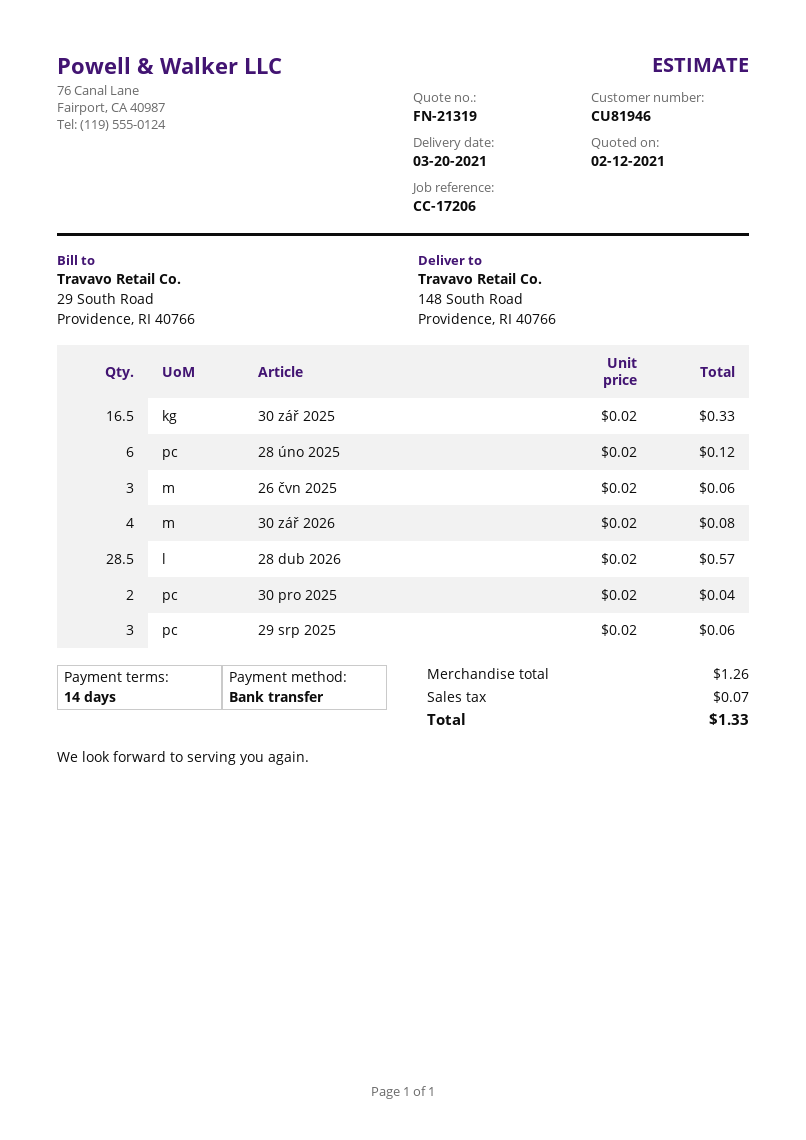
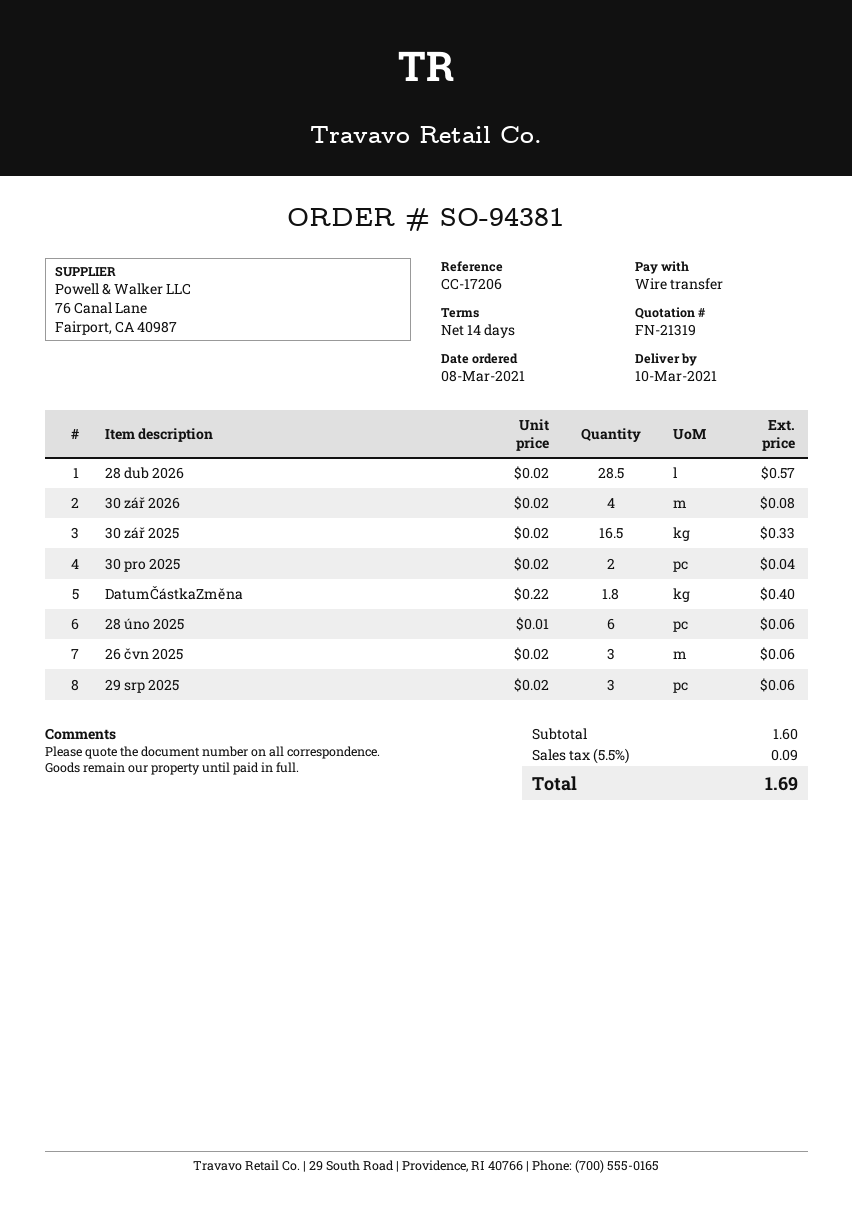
delivery date: 2021-03-20 -> 2021-03-10
28 úno 2025: 6 x 0.02 = 0.12 -> 6 x 0.01 = 0.06
DatumČástkaZměna: none -> 1.8 x 0.22 = 0.40
subtotal: 1.26 -> 1.60
tax: 0.07 -> 0.09
total: 1.33 -> 1.69

